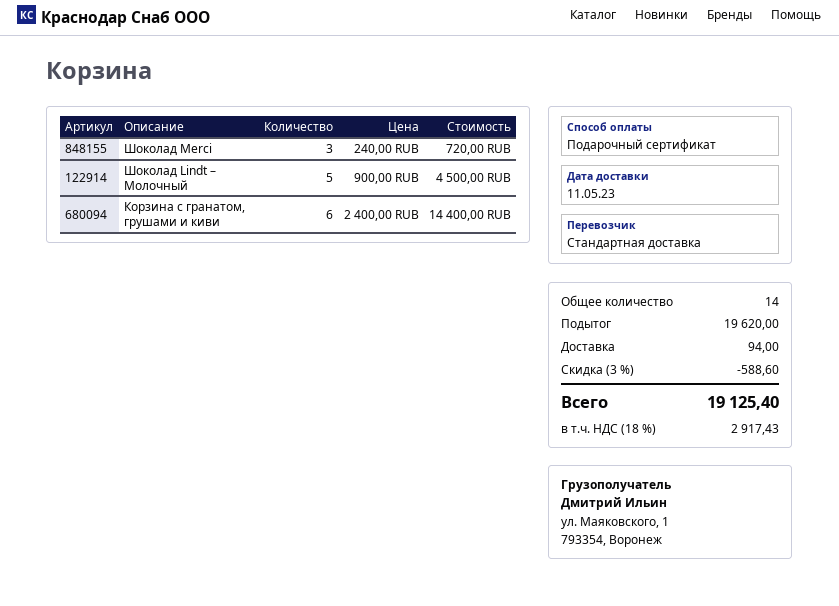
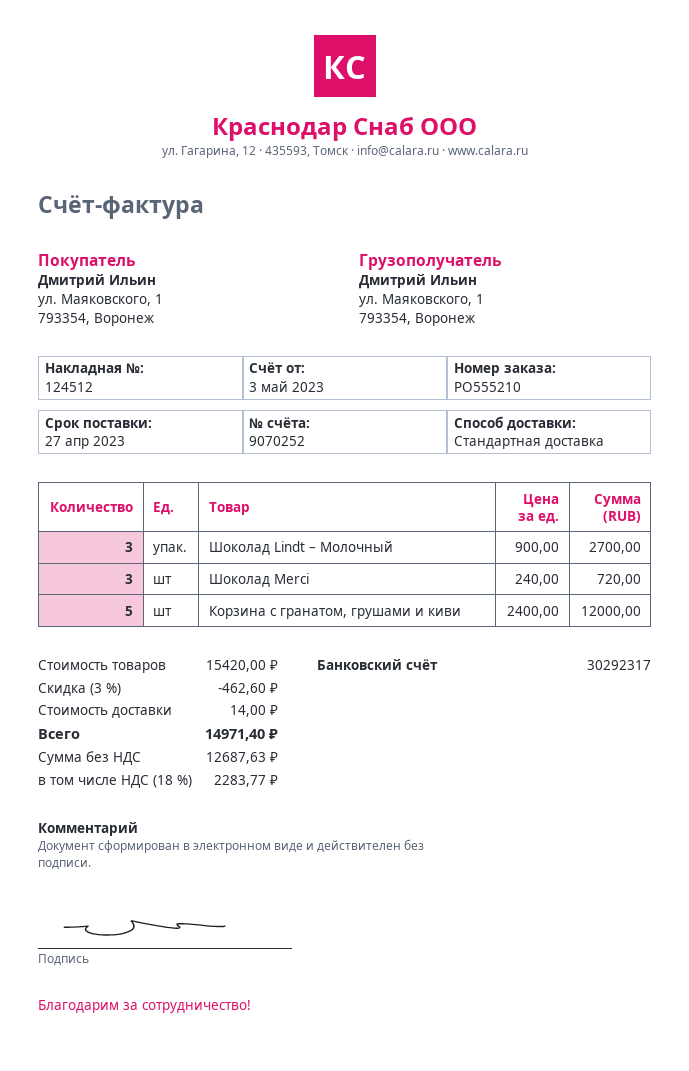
delivery date: 2023-05-11 -> 2023-04-27
Шоколад Lindt – Молочный: 5 x 900.00 = 4500.00 -> 3 x 900.00 = 2700.00
Корзина с гранатом, грушами и киви: 6 x 2400.00 = 14400.00 -> 5 x 2400.00 = 12000.00
subtotal: 19620.00 -> 15420.00
discount: 3% = 588.60 -> 3% = 462.60
shipping: 94.00 -> 14.00
tax: 18% = 2917.43 -> 18% = 2283.77
total: 19125.40 -> 14971.40

